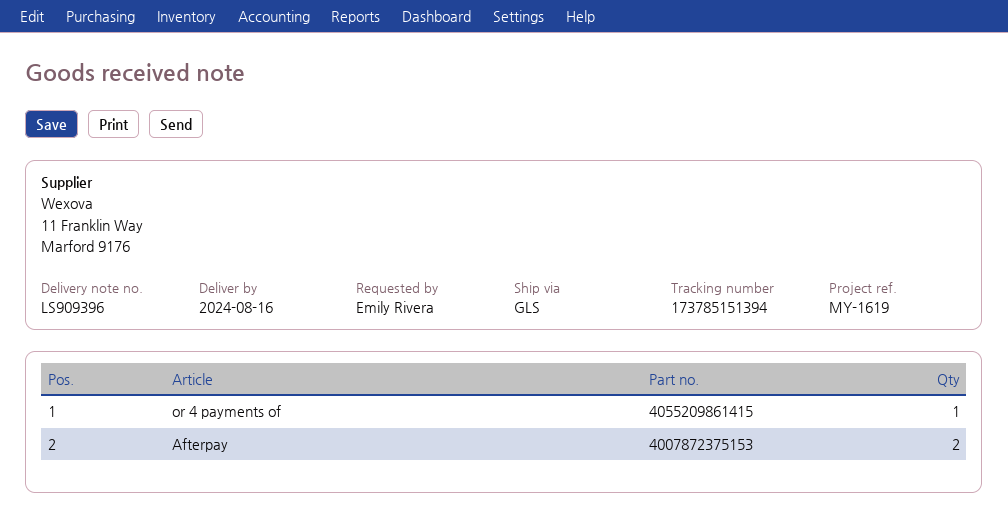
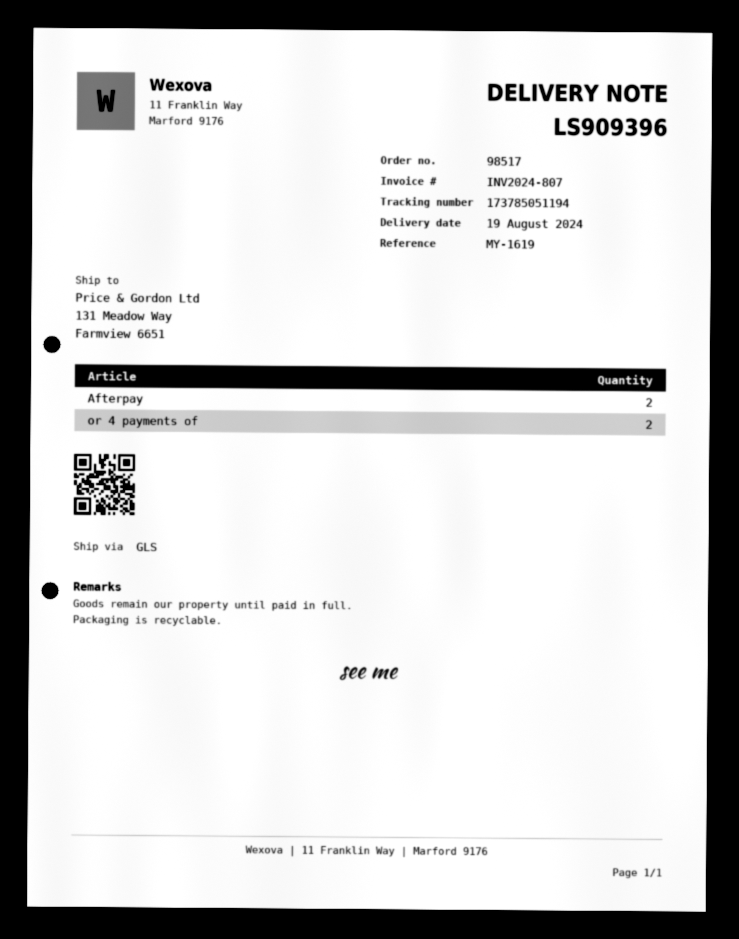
delivery date: 2024-08-16 -> 2024-08-19
tracking number: 173785151394 -> 173785051194
or 4 payments of: 1 -> 2

